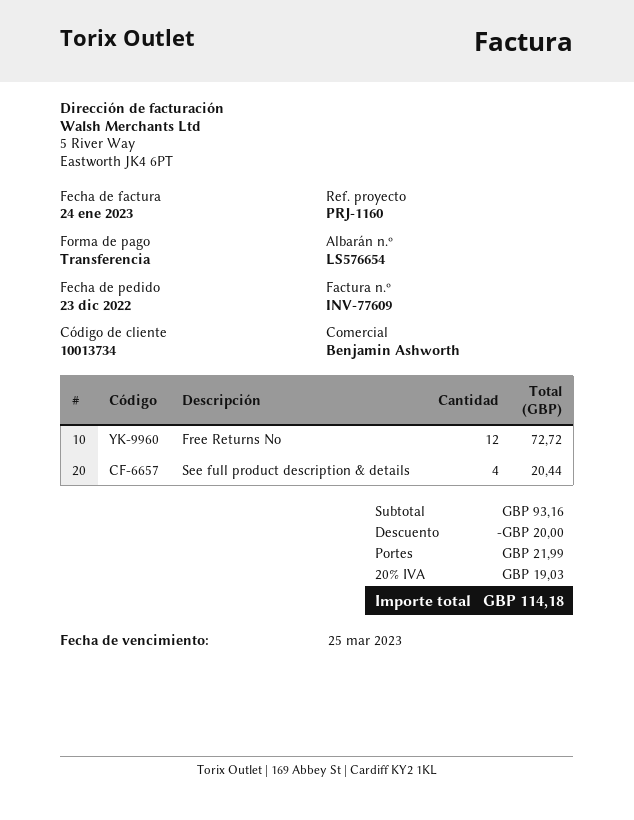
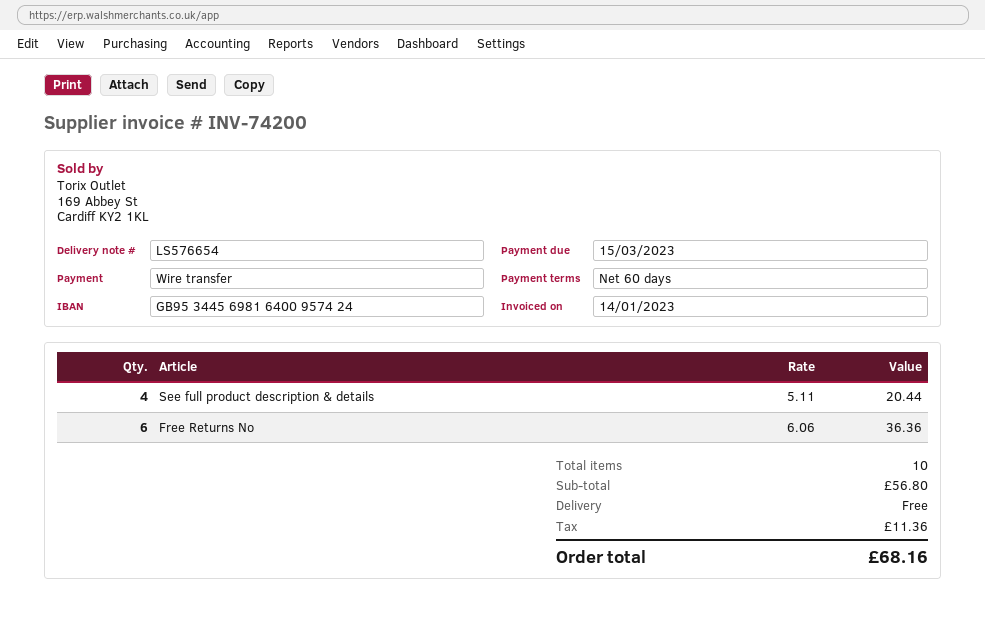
invoice number: INV-77609 -> INV-74200
invoice date: 2023-01-24 -> 2023-01-14
due date: 2023-03-25 -> 2023-03-15
Free Returns No: 12 for 72.72 -> 6 for 36.36
subtotal: 93.16 -> 56.80
discount: 20.00 -> none
shipping: 21.99 -> 0.00
tax: 19.03 -> 11.36
total: 114.18 -> 68.16

